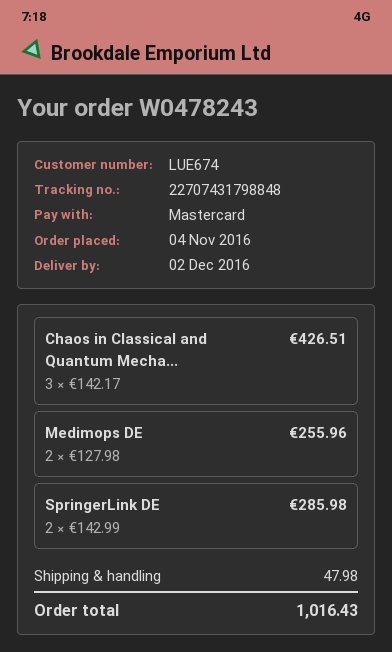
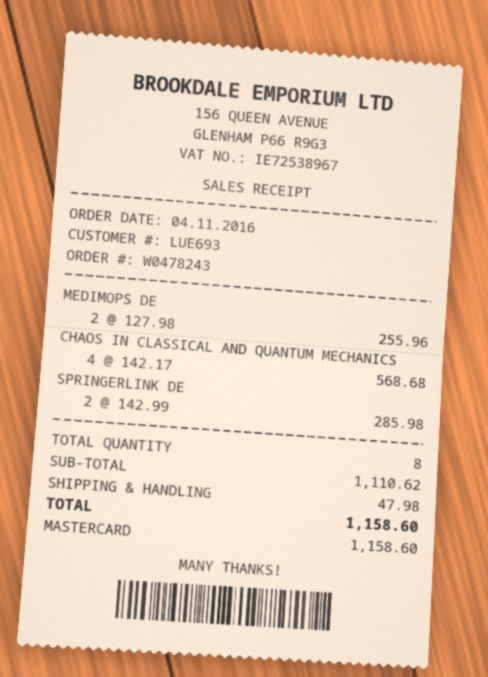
customer number: LUE674 -> LUE693
Chaos in Classical and Quantum Mecha...: 3 x 142.17 = 426.51 -> 4 x 142.17 = 568.68
total: 1016.43 -> 1158.60

